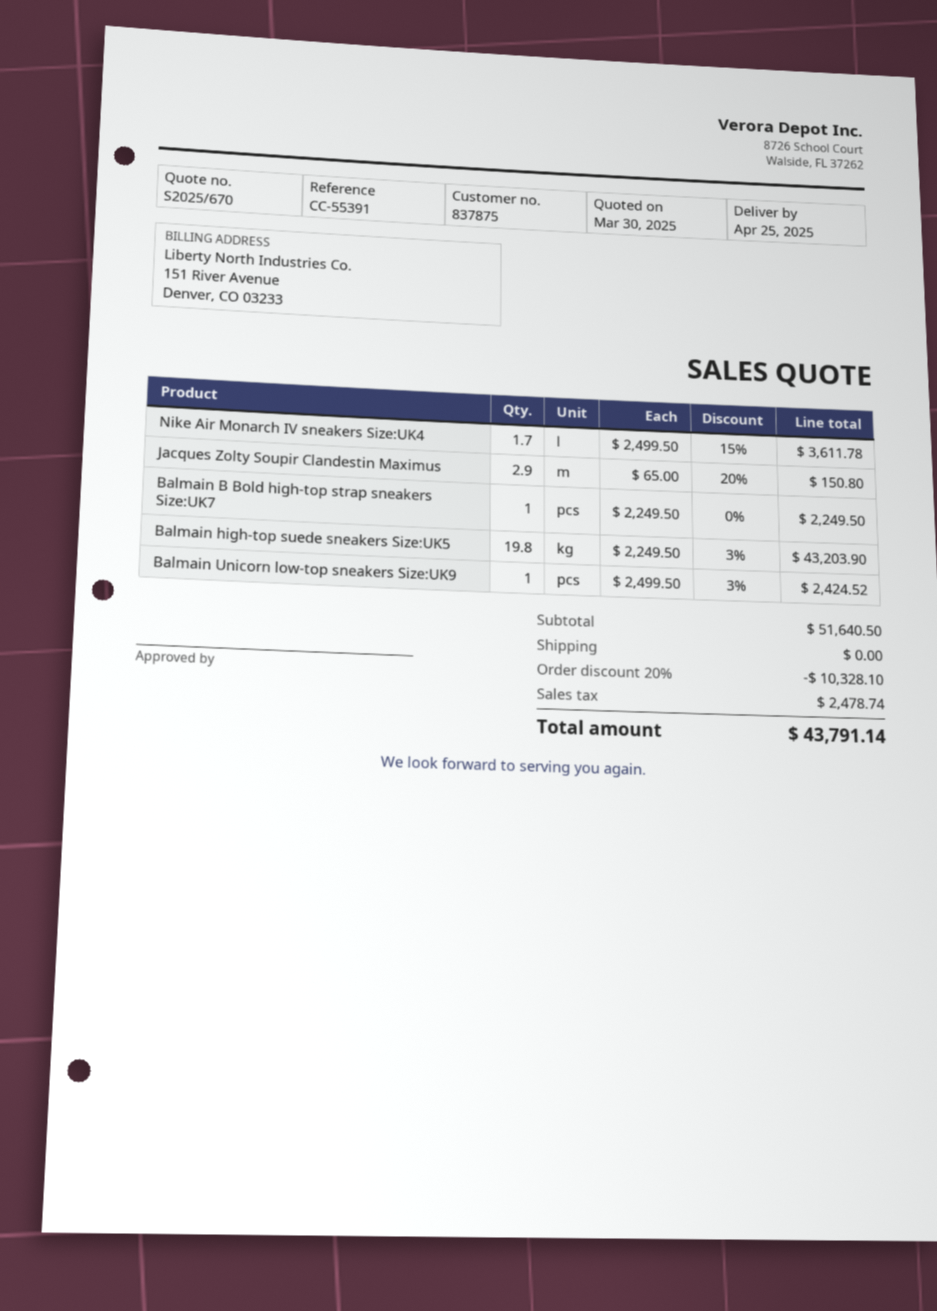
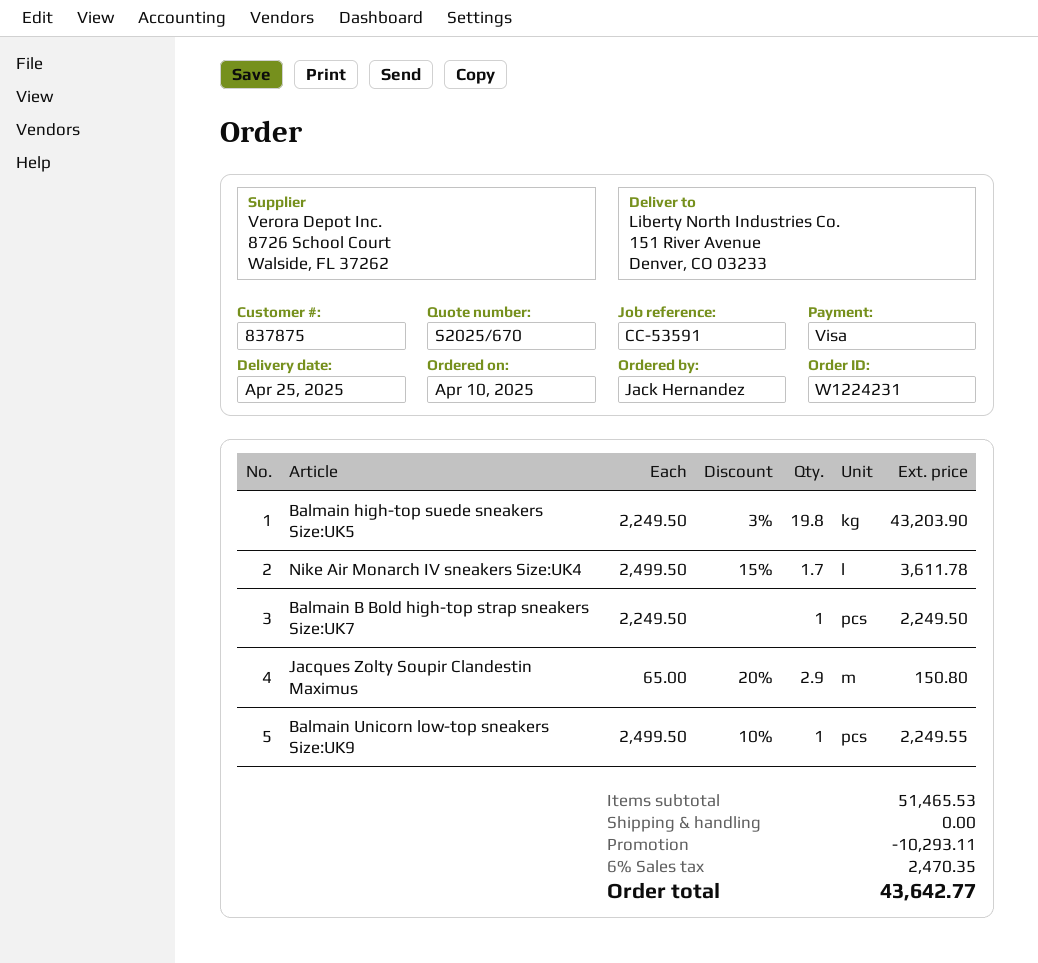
reference: CC-55391 -> CC-53591
Balmain Unicorn low-top sneakers Size:UK9: 1 x 2499.50 - 3% = 2424.52 -> 1 x 2499.50 - 10% = 2249.55
subtotal: 51640.50 -> 51465.53
discount: 10328.10 -> 10293.11
tax: 2478.74 -> 2470.35
total: 43791.14 -> 43642.77

